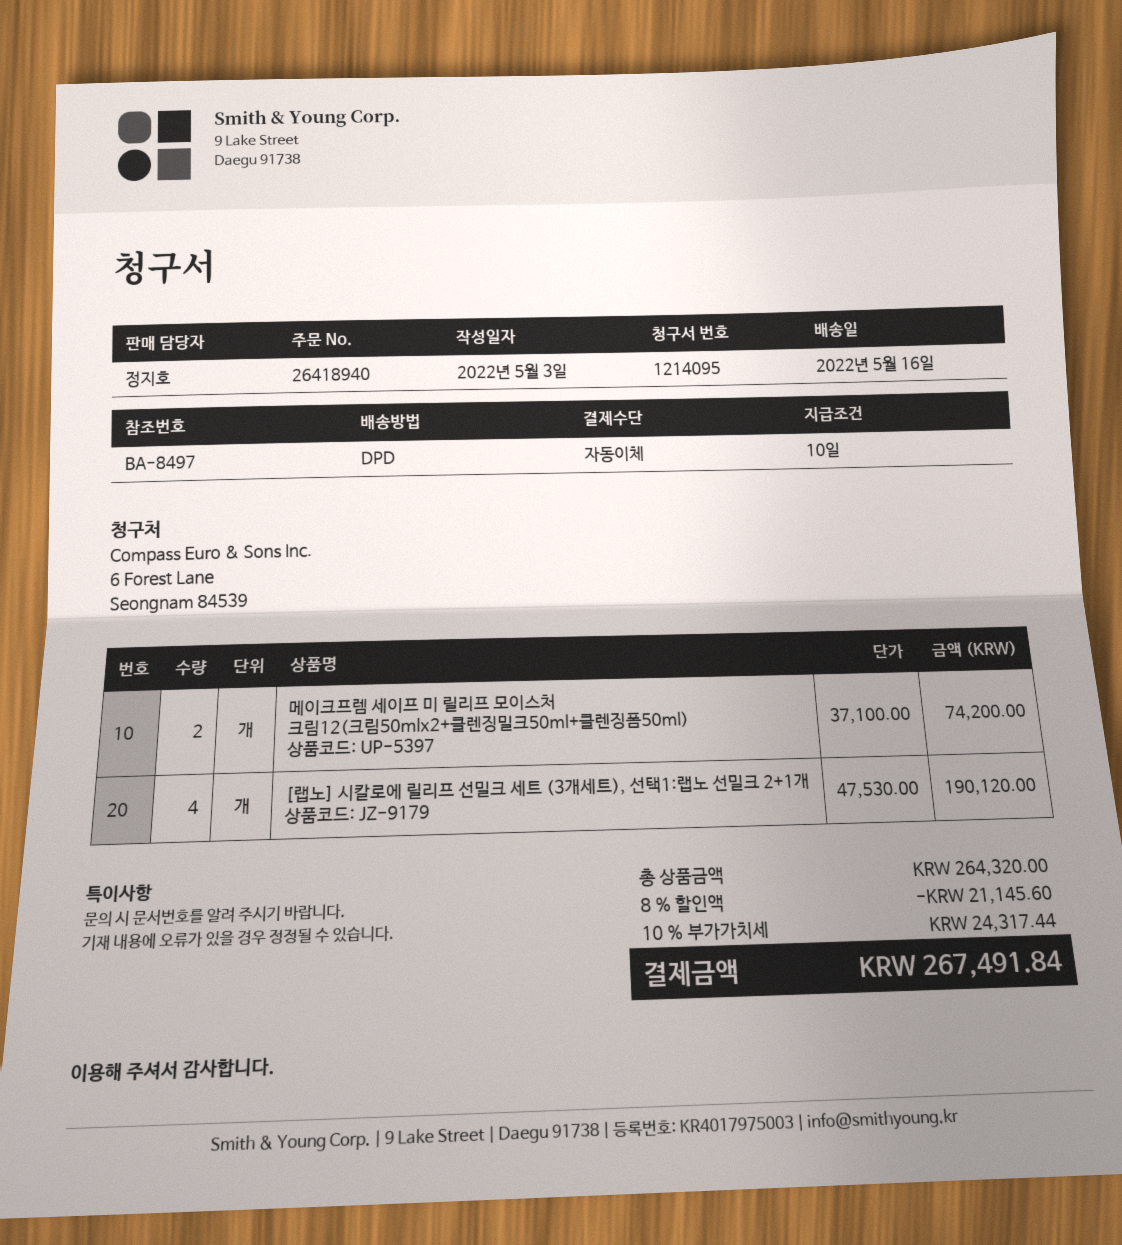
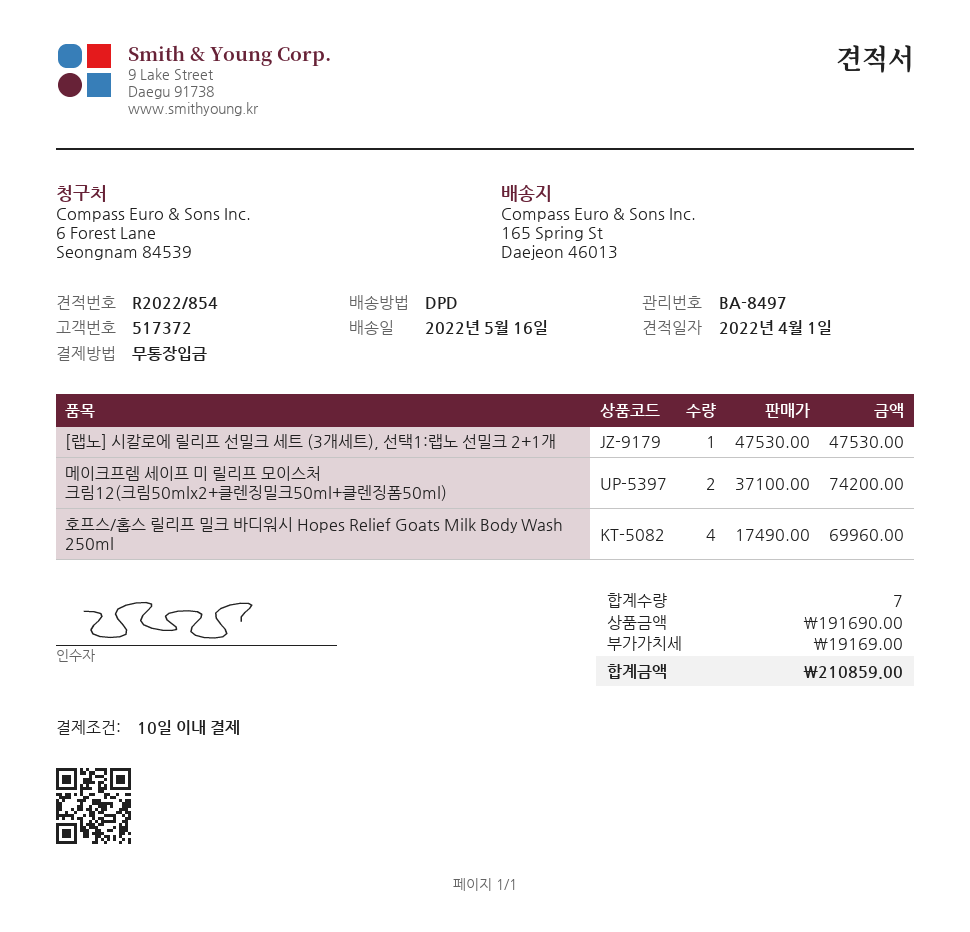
payment method: direct debit -> bank transfer
[랩노] 시칼로에 릴리프 선밀크 세트 (3개세트), 선택1:랩노 선밀크 2+1개: 4 x 47530.00 = 190120.00 -> 1 x 47530.00 = 47530.00
호프스/홉스 릴리프 밀크 바디워시 Hopes Relief Goats Milk Body Wash 250ml: none -> 4 x 17490.00 = 69960.00
subtotal: 264320.00 -> 191690.00
discount: 8% = 21145.60 -> none
tax: 24317.44 -> 19169.00
total: 267491.84 -> 210859.00

